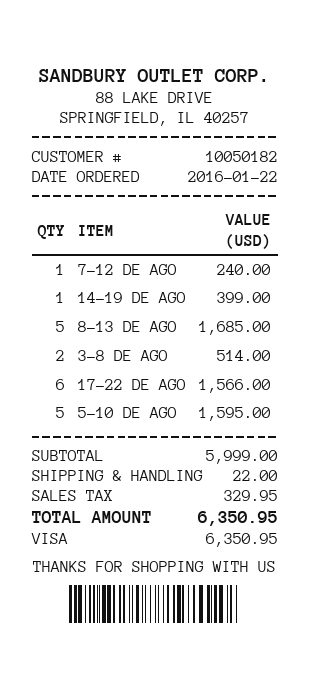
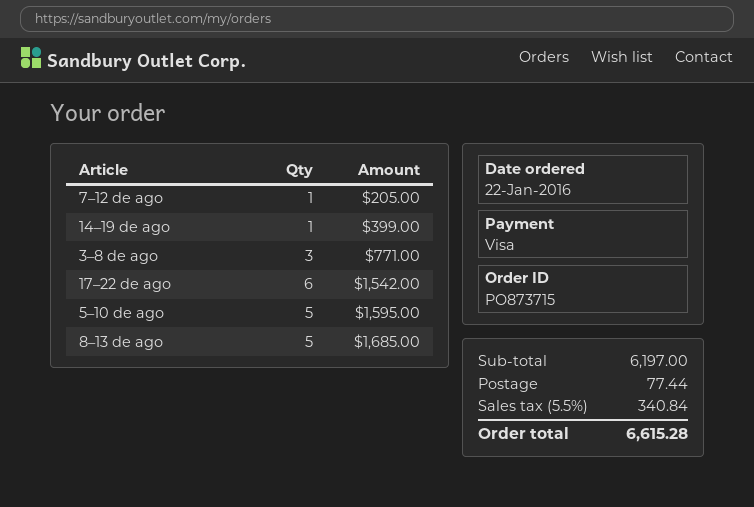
7–12 DE AGO: 1 for 240.00 -> 1 for 205.00
3–8 DE AGO: 2 for 514.00 -> 3 for 771.00
17–22 DE AGO: 6 for 1566.00 -> 6 for 1542.00
subtotal: 5999.00 -> 6197.00
shipping: 22.00 -> 77.44
tax: 329.95 -> 340.84
total: 6350.95 -> 6615.28

